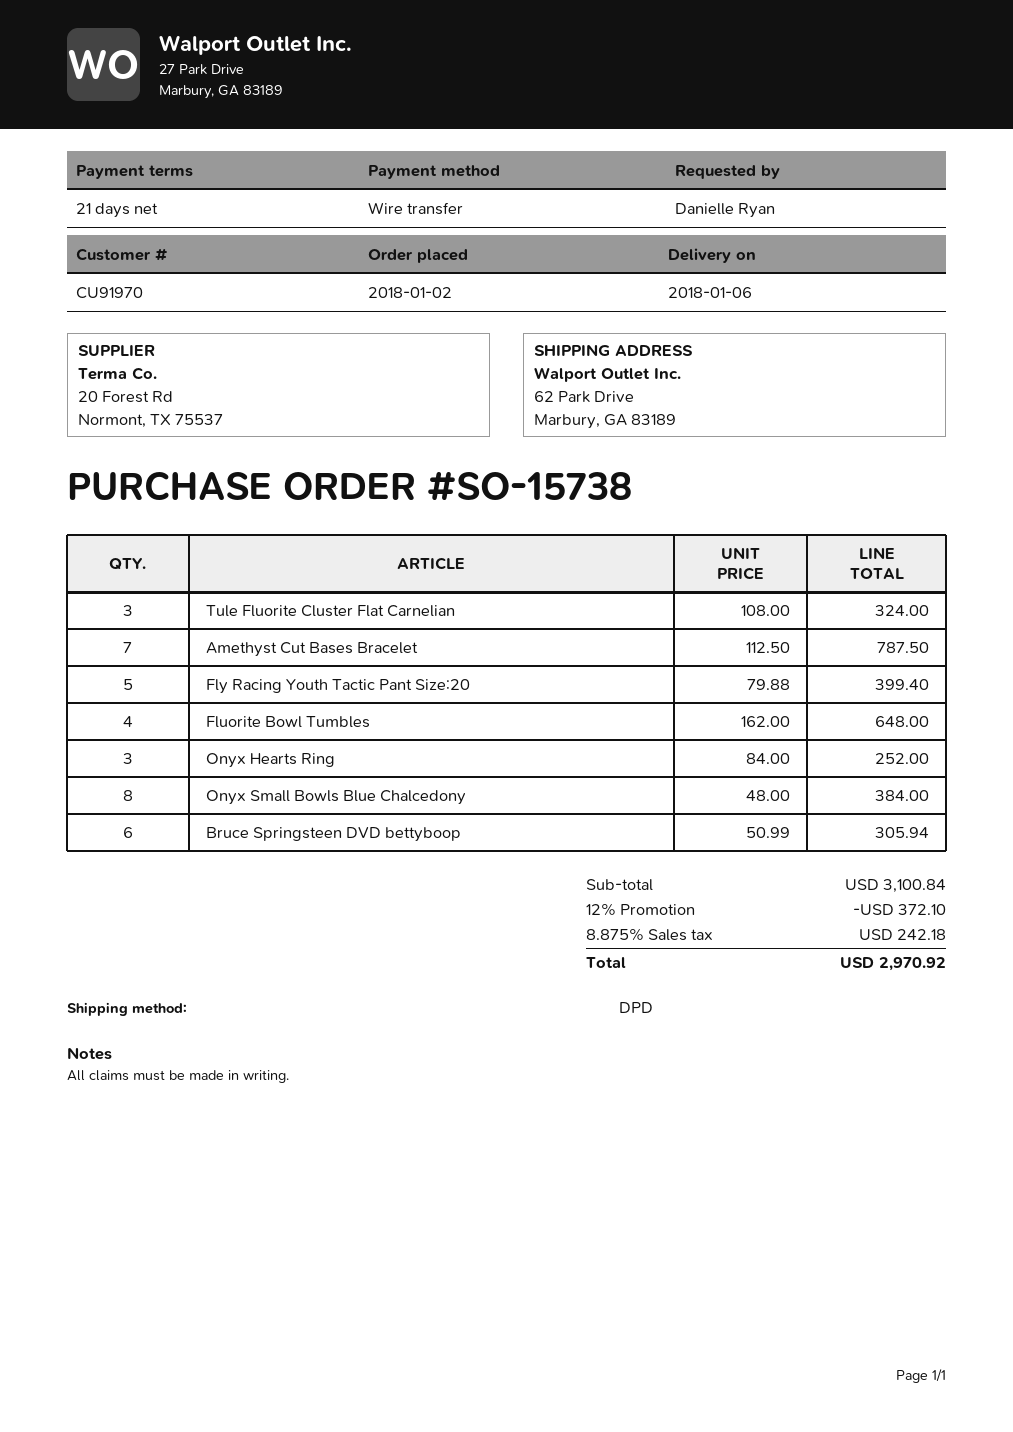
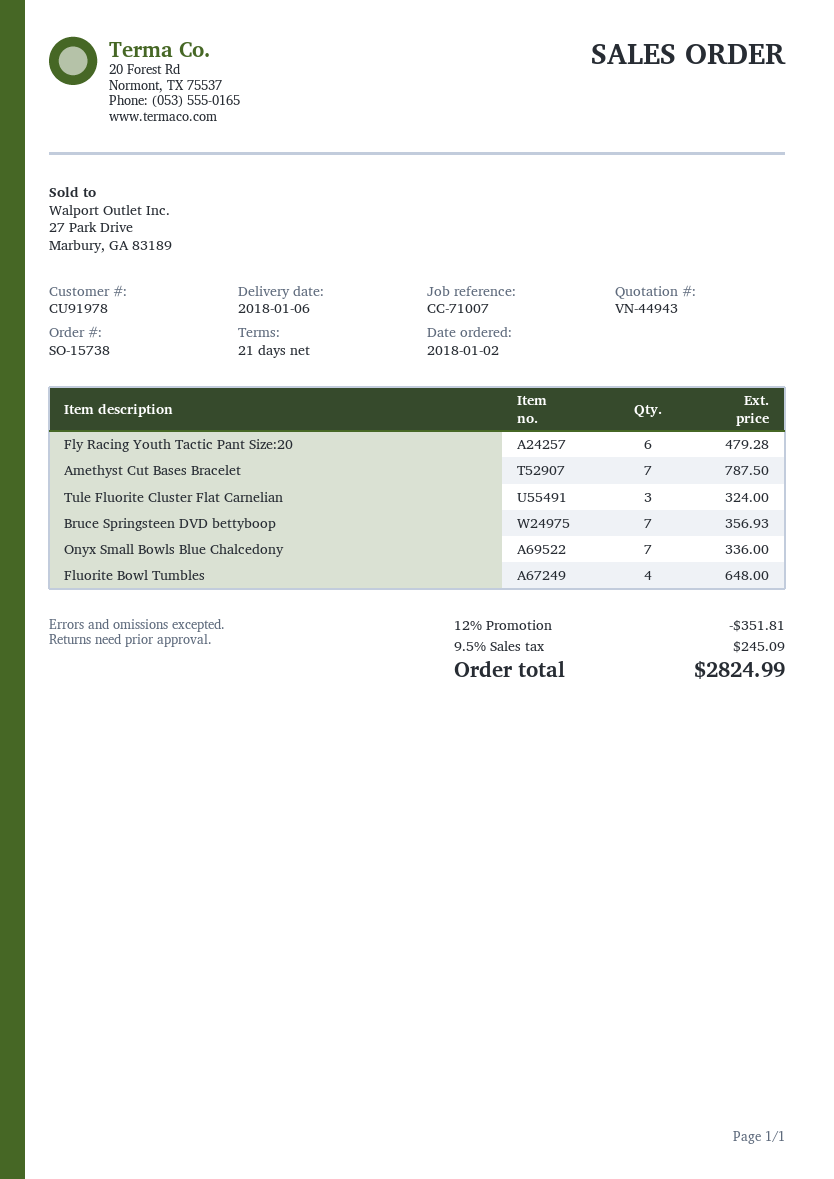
customer number: CU91970 -> CU91978
Fly Racing Youth Tactic Pant Size:20: 5 for 399.40 -> 6 for 479.28
Onyx Hearts Ring: 3 for 252.00 -> none
Onyx Small Bowls Blue Chalcedony: 8 for 384.00 -> 7 for 336.00
Bruce Springsteen DVD bettyboop: 6 for 305.94 -> 7 for 356.93
discount: 12% = 372.10 -> 12% = 351.81
tax: 8.875% = 242.18 -> 9.5% = 245.09
total: 2970.92 -> 2824.99

